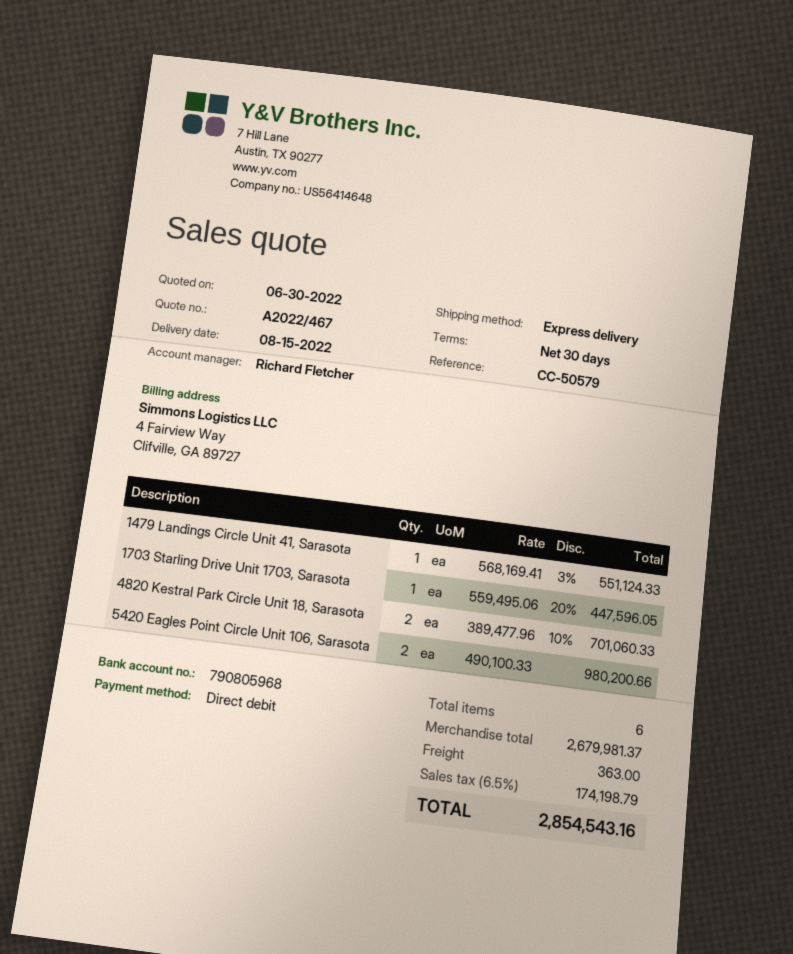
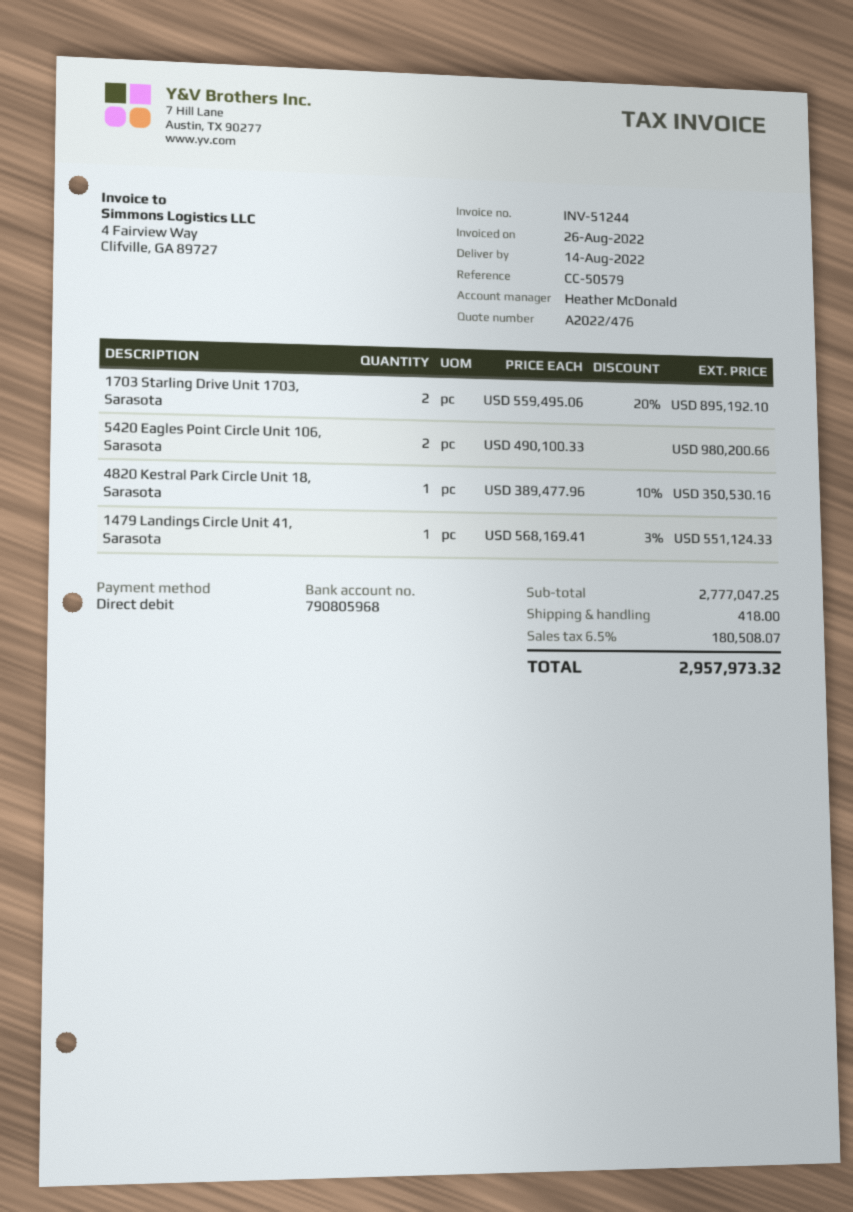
quote number: A2022/467 -> A2022/476
delivery date: 2022-08-15 -> 2022-08-14
sales rep: Richard Fletcher -> Heather McDonald
1703 Starling Drive Unit 1703, Sarasota: 1 x 559495.06 - 20% = 447596.05 -> 2 x 559495.06 - 20% = 895192.10
4820 Kestral Park Circle Unit 18, Sarasota: 2 x 389477.96 - 10% = 701060.33 -> 1 x 389477.96 - 10% = 350530.16
subtotal: 2679981.37 -> 2777047.25
shipping: 363.00 -> 418.00
tax: 6.5% = 174198.79 -> 6.5% = 180508.07
total: 2854543.16 -> 2957973.32

